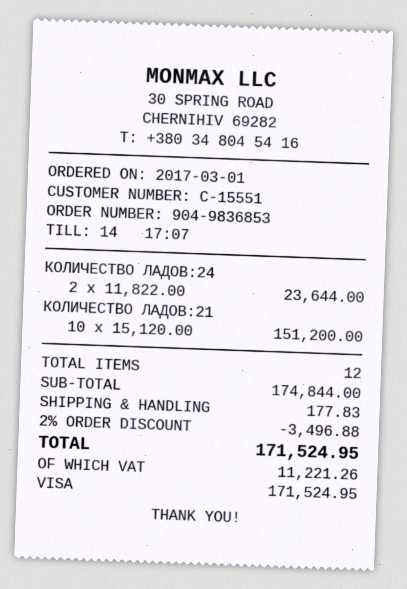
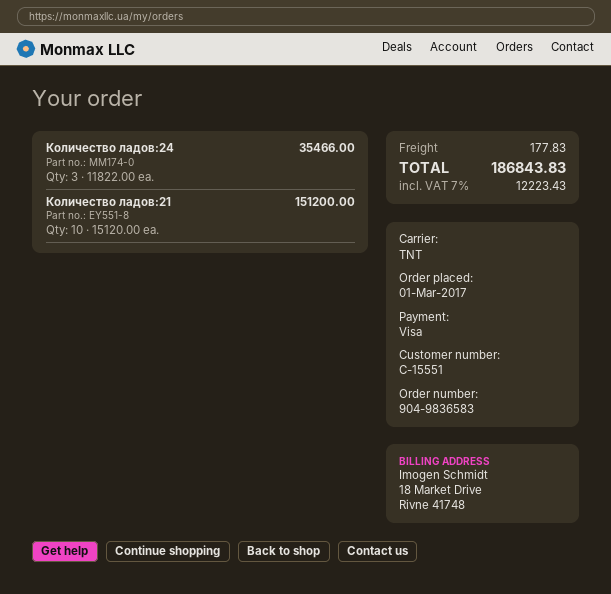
order number: 904-9836853 -> 904-9836583
КОЛИЧЕСТВО ЛАДОВ:24: 2 x 11822.00 = 23644.00 -> 3 x 11822.00 = 35466.00
discount: 2% = 3496.88 -> none
tax: 11221.26 -> 12223.43
total: 171524.95 -> 186843.83

